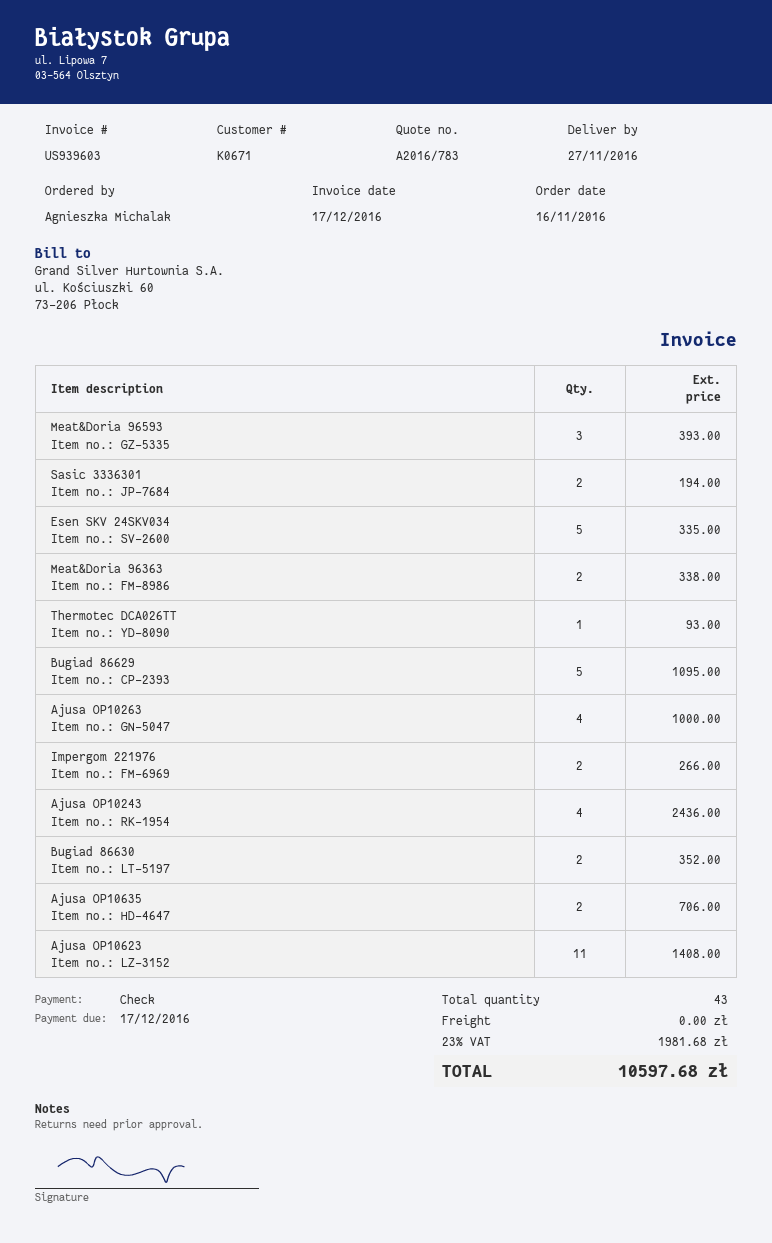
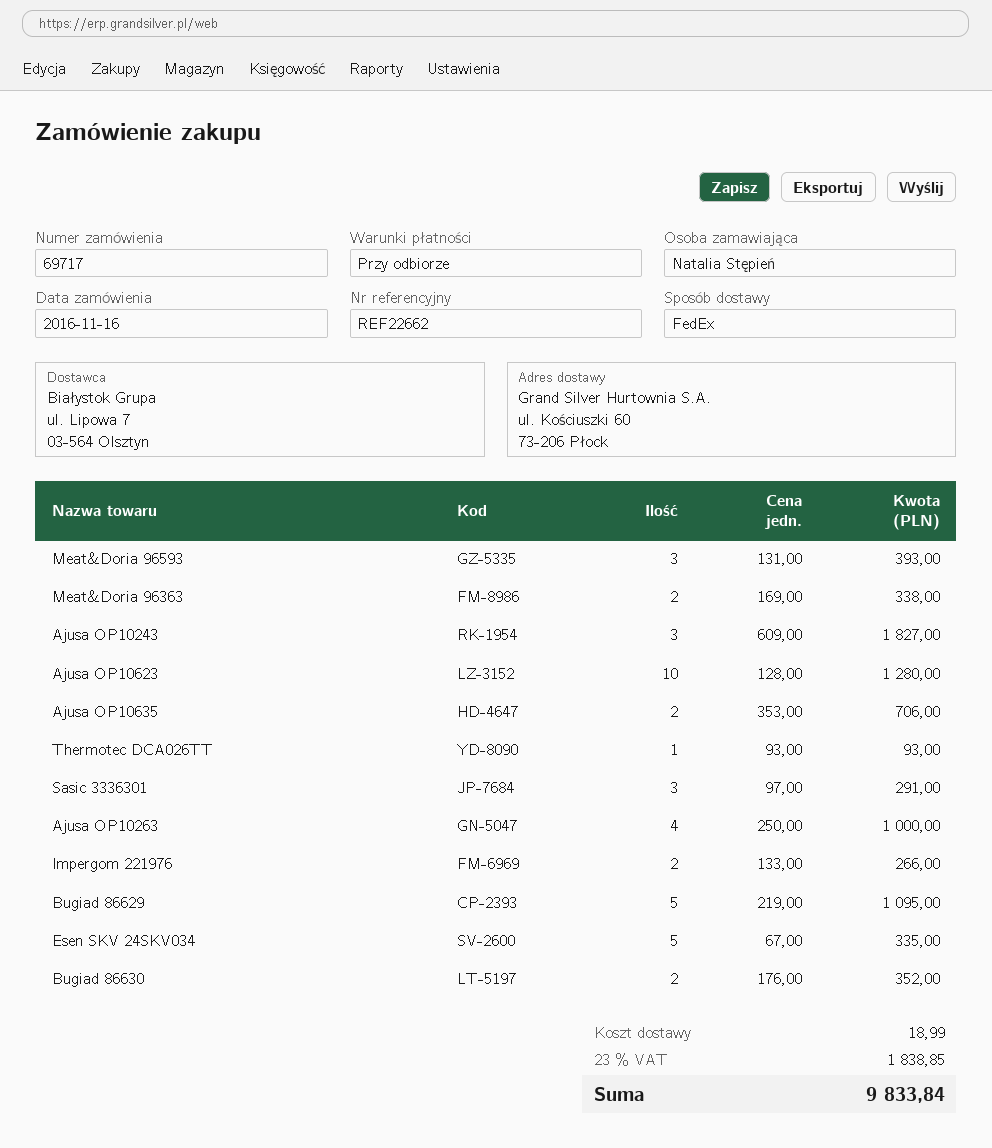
ordered by: Agnieszka Michalak -> Natalia Stępień
Sasic 3336301: 2 for 194.00 -> 3 for 291.00
Ajusa OP10243: 4 for 2436.00 -> 3 for 1827.00
Ajusa OP10623: 11 for 1408.00 -> 10 for 1280.00
shipping: 0.00 -> 18.99
tax: 23% = 1981.68 -> 23% = 1838.85
total: 10597.68 -> 9833.84

